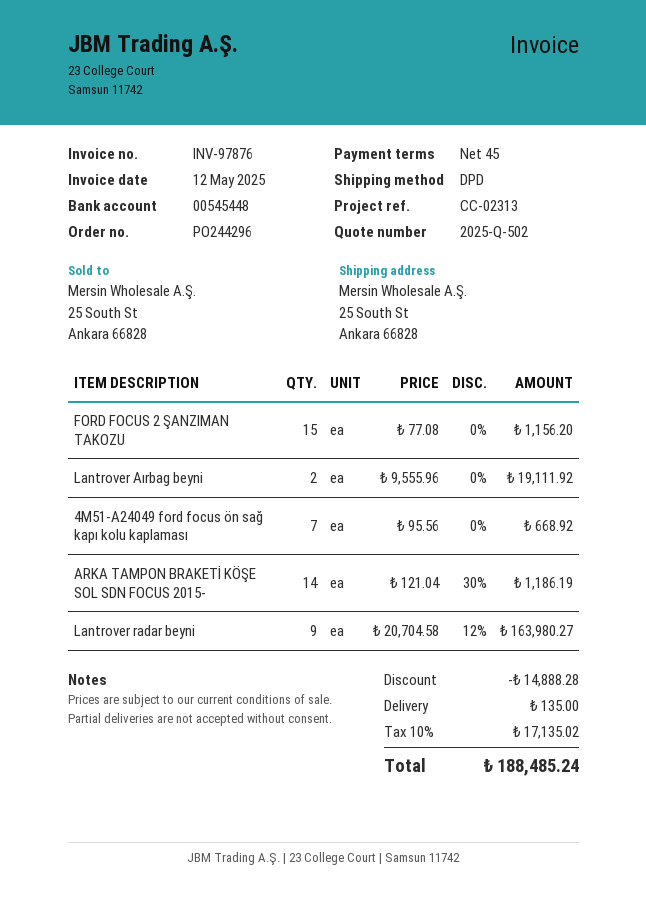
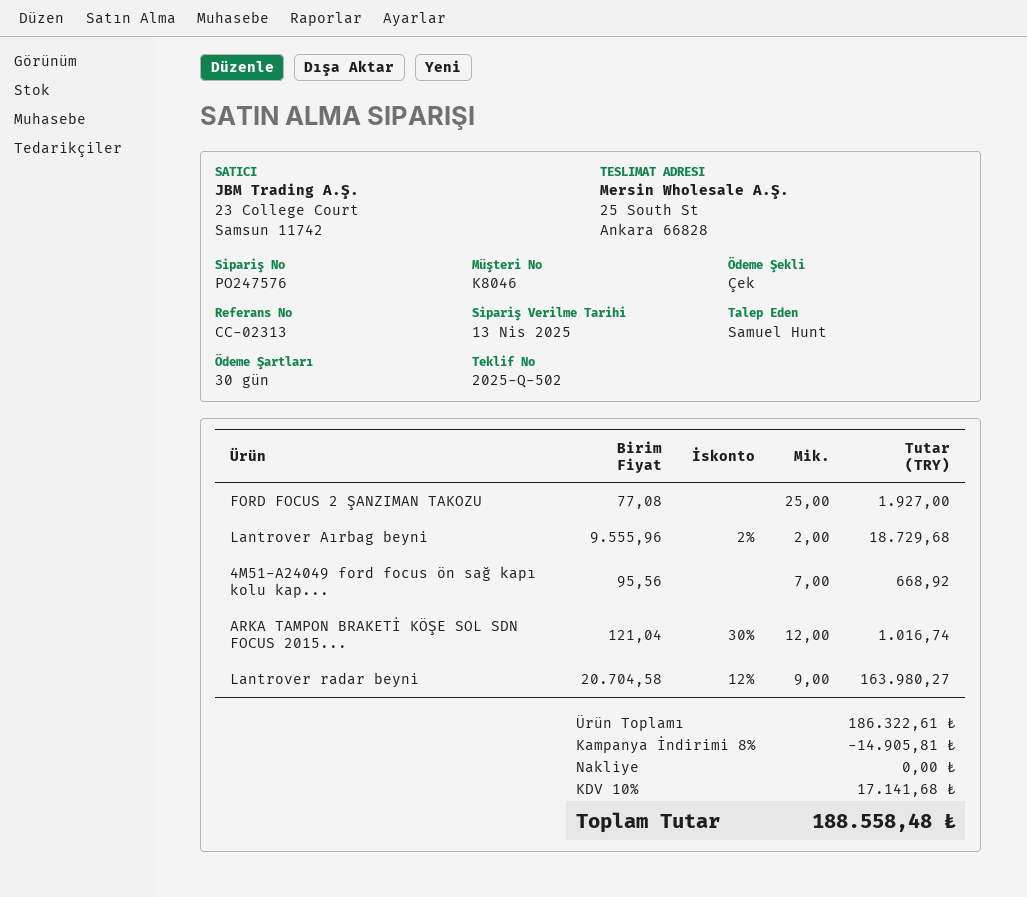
order number: PO244296 -> PO247576
payment terms: 45 days -> 30 days
FORD FOCUS 2 ŞANZIMAN TAKOZU: 15 x 77.08 = 1156.20 -> 25 x 77.08 = 1927.00
Lantrover Aırbag beyni: 2 x 9555.96 = 19111.92 -> 2 x 9555.96 - 2% = 18729.68
ARKA TAMPON BRAKETİ KÖŞE SOL SDN FOCUS 2015-: 14 x 121.04 - 30% = 1186.19 -> 12 x 121.04 - 30% = 1016.74
discount: 14888.28 -> 14905.81
shipping: 135.00 -> 0.00
tax: 10% = 17135.02 -> 10% = 17141.68
total: 188485.24 -> 188558.48

